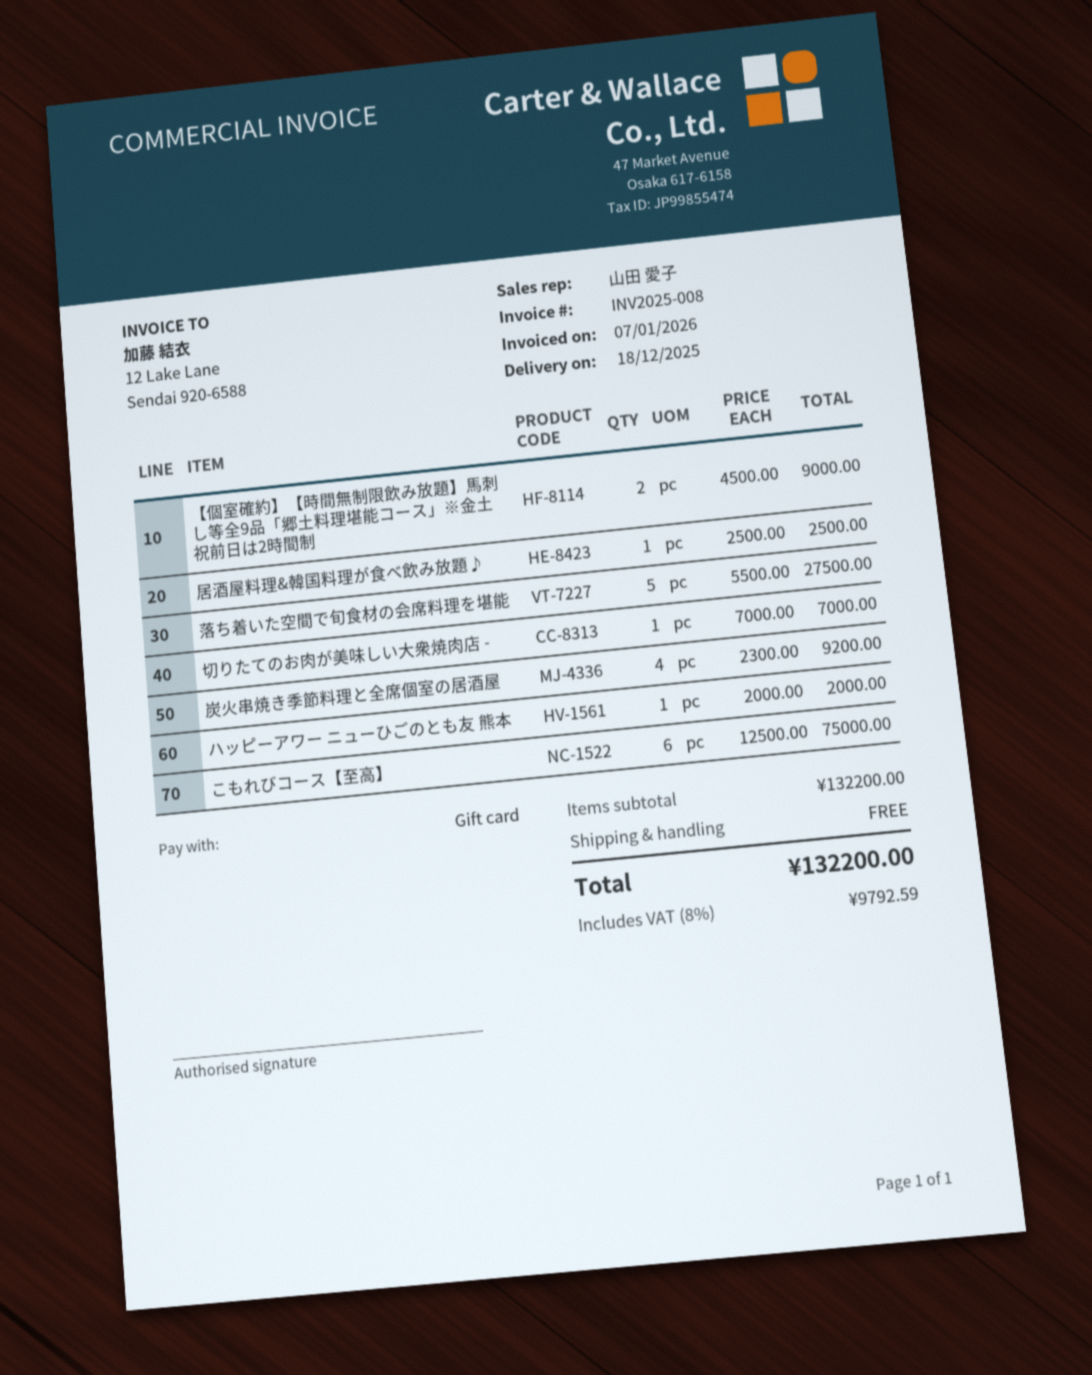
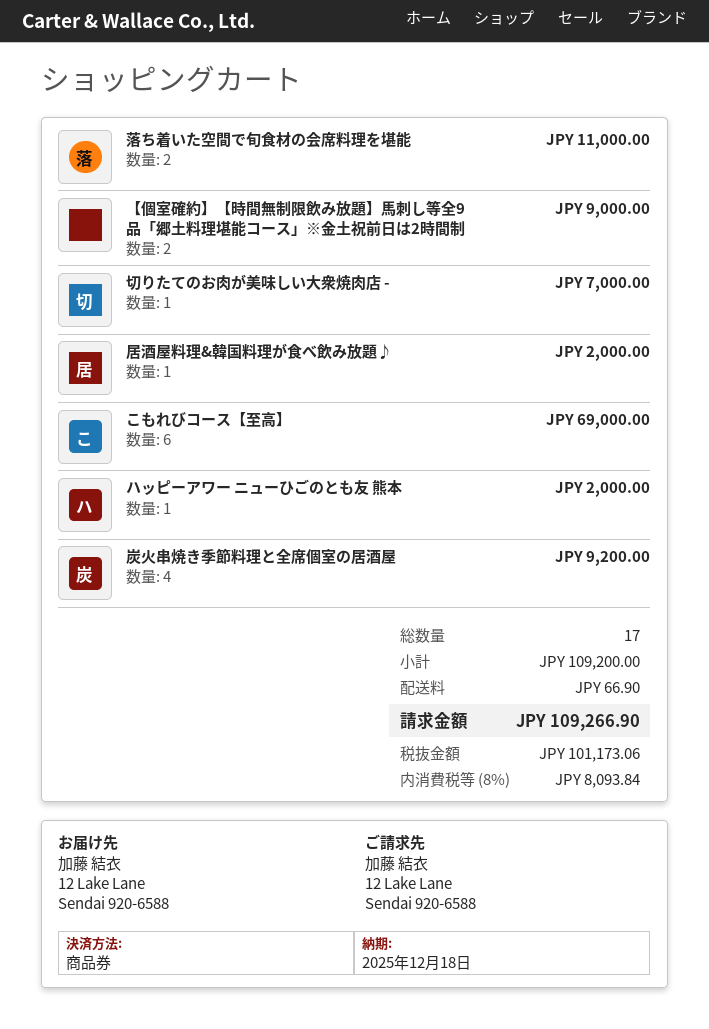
居酒屋料理&韓国料理が食べ飲み放題♪: 1 for 2500.00 -> 1 for 2000.00
落ち着いた空間で旬食材の会席料理を堪能: 5 for 27500.00 -> 2 for 11000.00
こもれびコース【至高】: 6 for 75000.00 -> 6 for 69000.00
subtotal: 132200.00 -> 109200.00
shipping: 0.00 -> 66.90
tax: 8% = 9792.59 -> 8% = 8093.84
total: 132200.00 -> 109266.90

